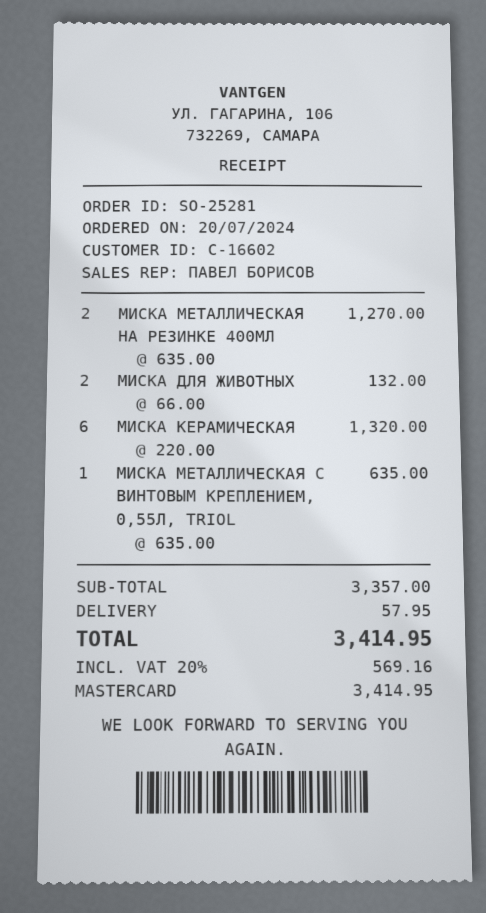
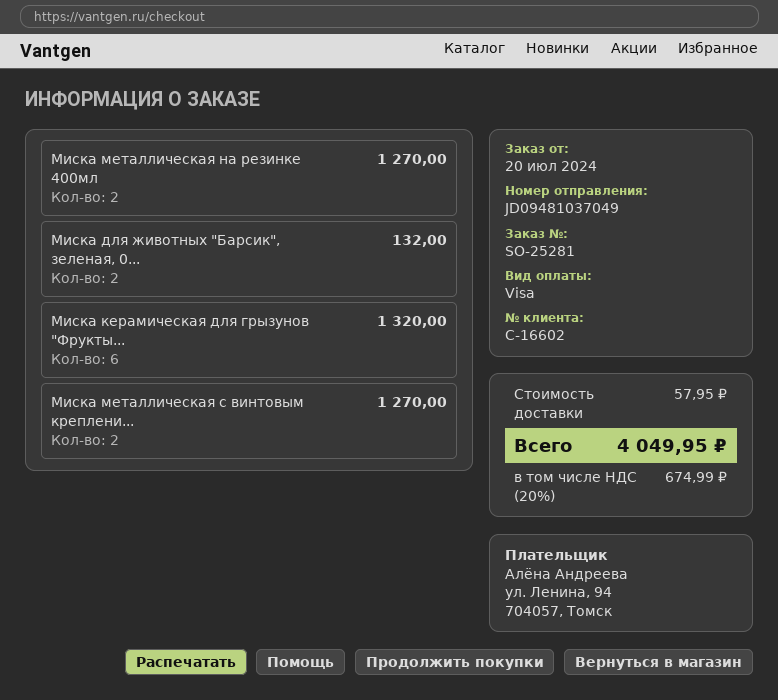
payment method: Mastercard -> Visa
МИСКА МЕТАЛЛИЧЕСКАЯ С ВИНТОВЫМ КРЕПЛЕНИЕМ, 0,55Л, TRIOL: 1 for 635.00 -> 2 for 1270.00
tax: 20% = 569.16 -> 20% = 674.99
total: 3414.95 -> 4049.95

